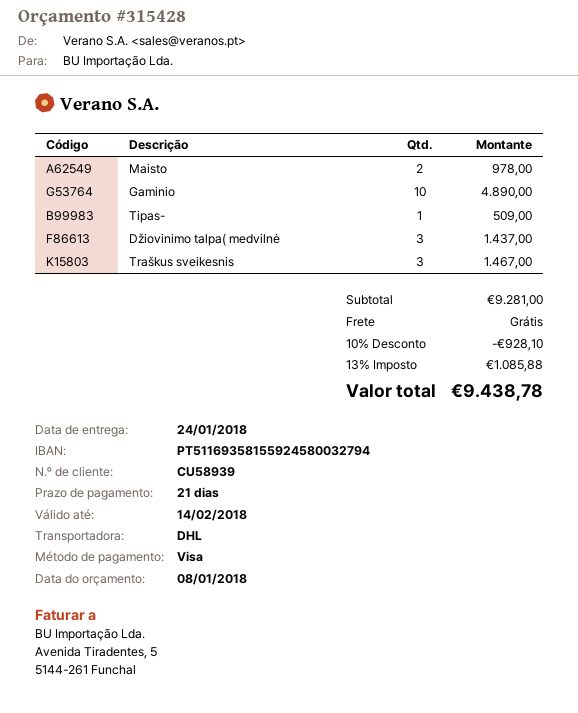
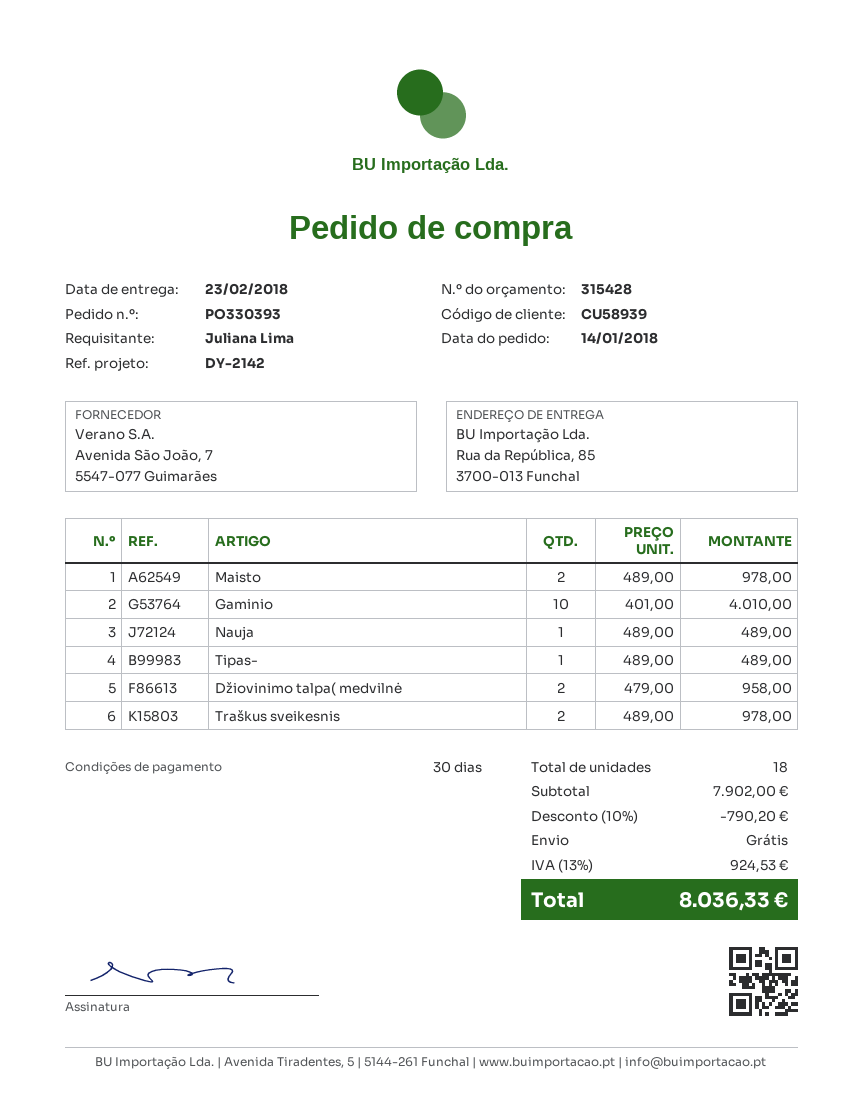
delivery date: 2018-01-24 -> 2018-02-23
payment terms: 21 days -> 30 days
Gaminio: 10 for 4890.00 -> 10 for 4010.00
Tipas-: 1 for 509.00 -> 1 for 489.00
Džiovinimo talpa( medvilnė: 3 for 1437.00 -> 2 for 958.00
Traškus sveikesnis: 3 for 1467.00 -> 2 for 978.00
Nauja: none -> 1 for 489.00
subtotal: 9281.00 -> 7902.00
discount: 10% = 928.10 -> 10% = 790.20
tax: 13% = 1085.88 -> 13% = 924.53
total: 9438.78 -> 8036.33

